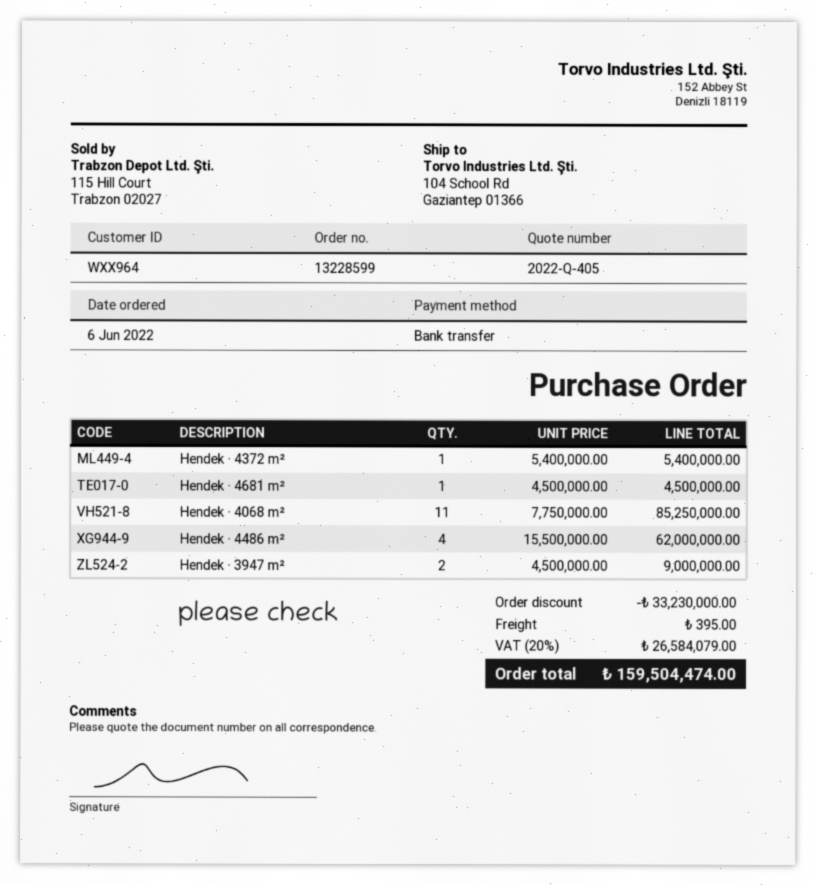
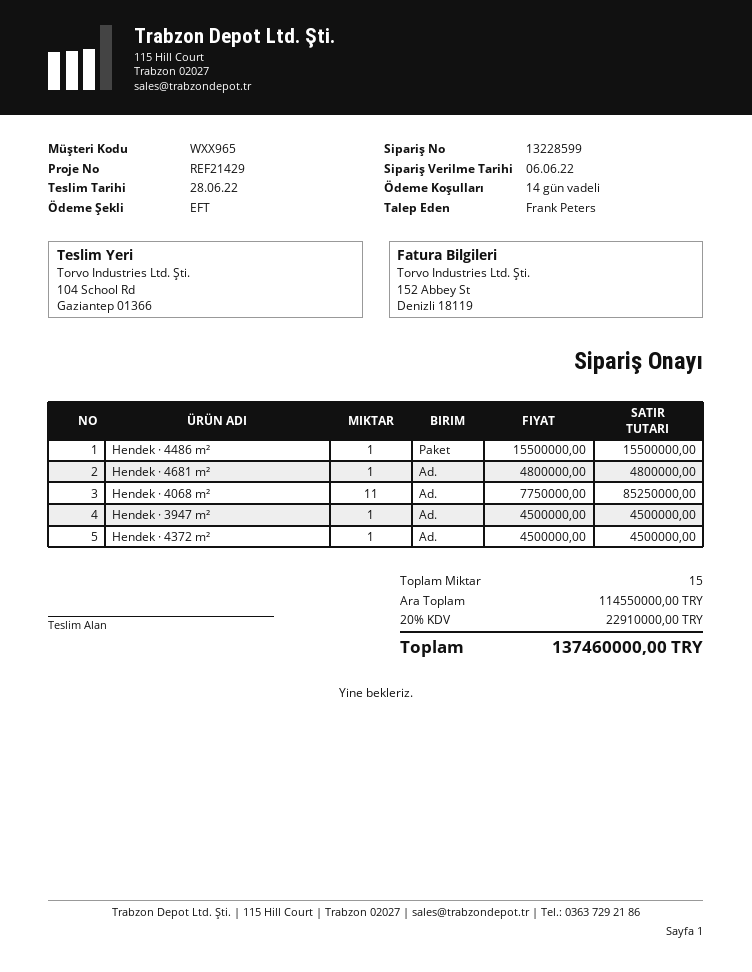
customer number: WXX964 -> WXX965
Hendek · 4372 m²: 1 x 5400000.00 = 5400000.00 -> 1 x 4500000.00 = 4500000.00
Hendek · 4681 m²: 1 x 4500000.00 = 4500000.00 -> 1 x 4800000.00 = 4800000.00
Hendek · 4486 m²: 4 x 15500000.00 = 62000000.00 -> 1 x 15500000.00 = 15500000.00
Hendek · 3947 m²: 2 x 4500000.00 = 9000000.00 -> 1 x 4500000.00 = 4500000.00
discount: 33230000.00 -> none
shipping: 395.00 -> none
tax: 20% = 26584079.00 -> 20% = 22910000.00
total: 159504474.00 -> 137460000.00

